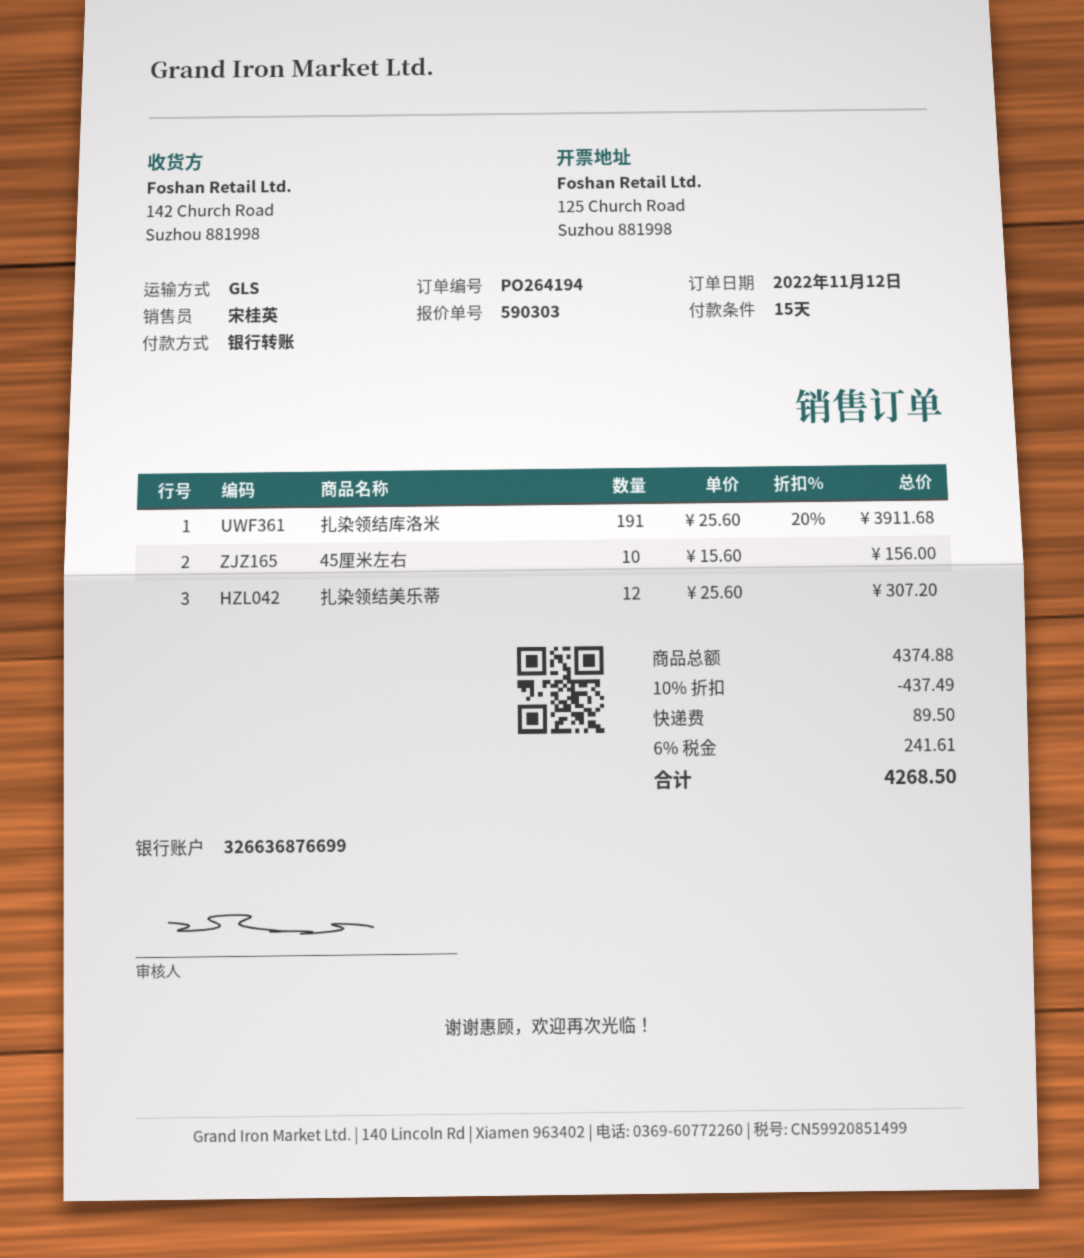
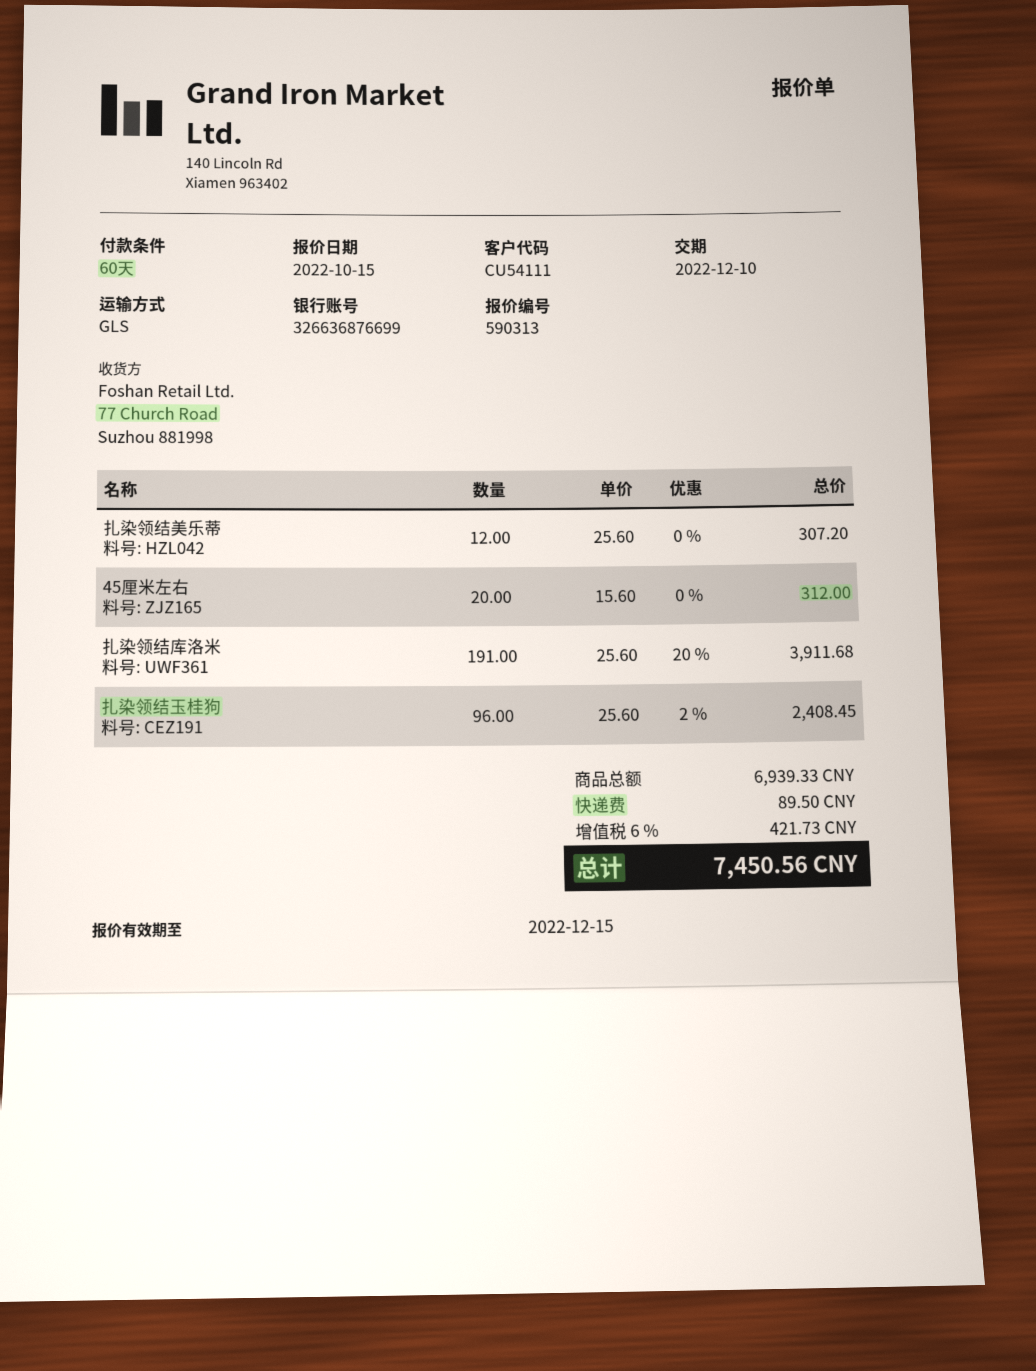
quote number: 590303 -> 590313
payment terms: 15 days -> 60 days
ship to: 142 Church Road, Suzhou 881998 -> 77 Church Road, Suzhou 881998
45厘米左右: 10 x 15.60 = 156.00 -> 20 x 15.60 = 312.00
扎染领结玉桂狗: none -> 96 x 25.60 - 2% = 2408.45
subtotal: 4374.88 -> 6939.33
discount: 10% = 437.49 -> none
tax: 6% = 241.61 -> 6% = 421.73
total: 4268.50 -> 7450.56

